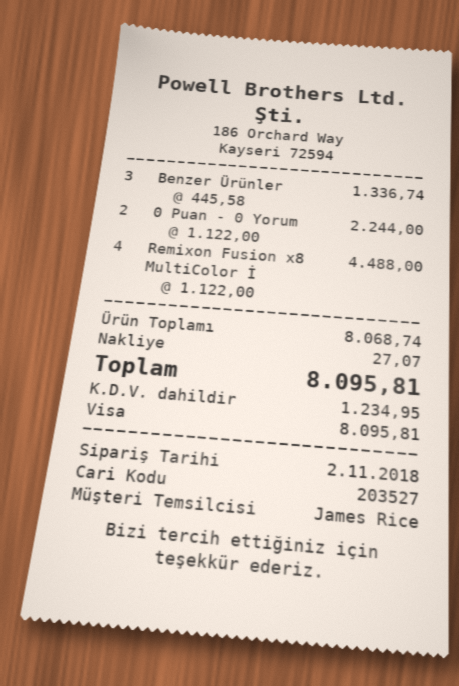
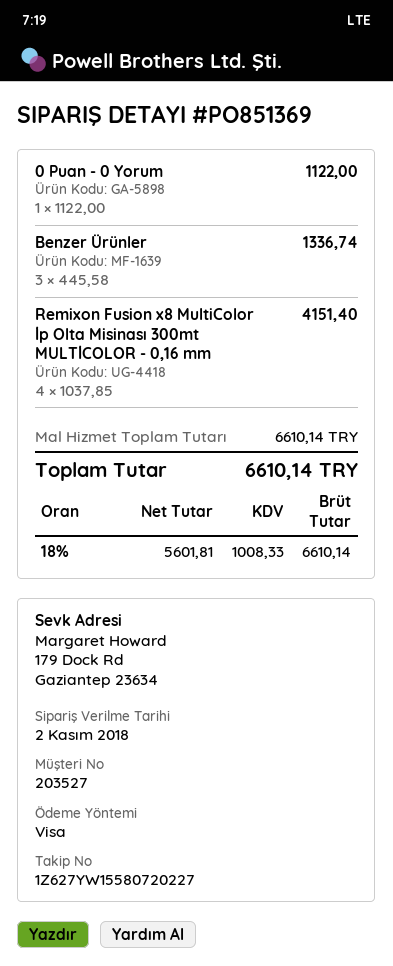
0 Puan - 0 Yorum: 2 x 1122.00 = 2244.00 -> 1 x 1122.00 = 1122.00
Remixon Fusion x8 MultiColor İ: 4 x 1122.00 = 4488.00 -> 4 x 1037.85 = 4151.40
subtotal: 8068.74 -> 6610.14
shipping: 27.07 -> none
tax: 1234.95 -> 1008.33
total: 8095.81 -> 6610.14

